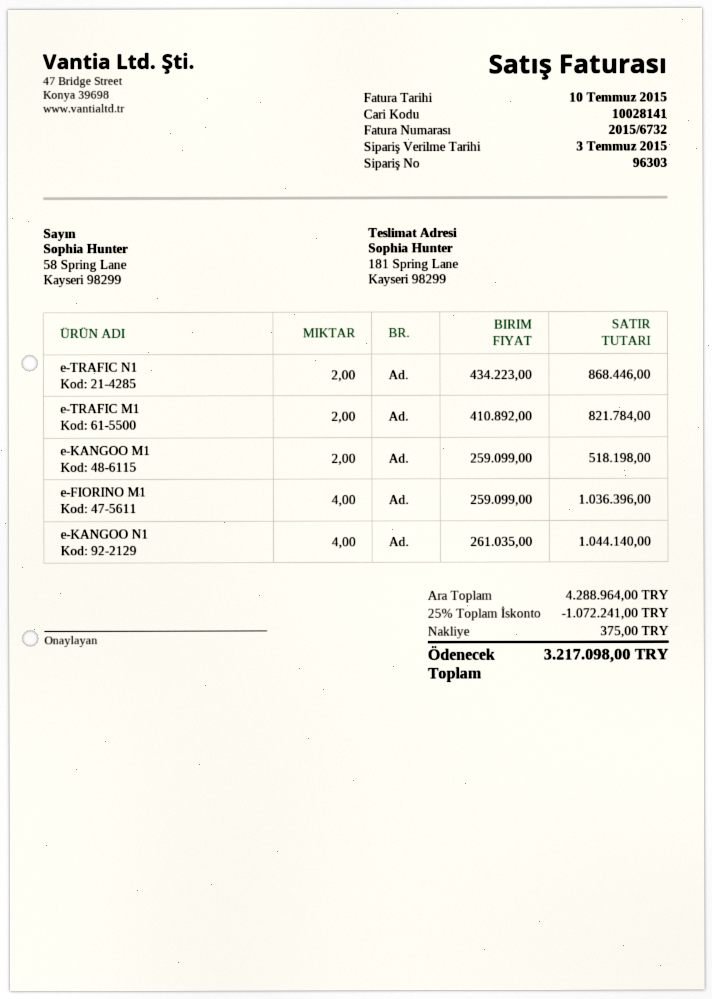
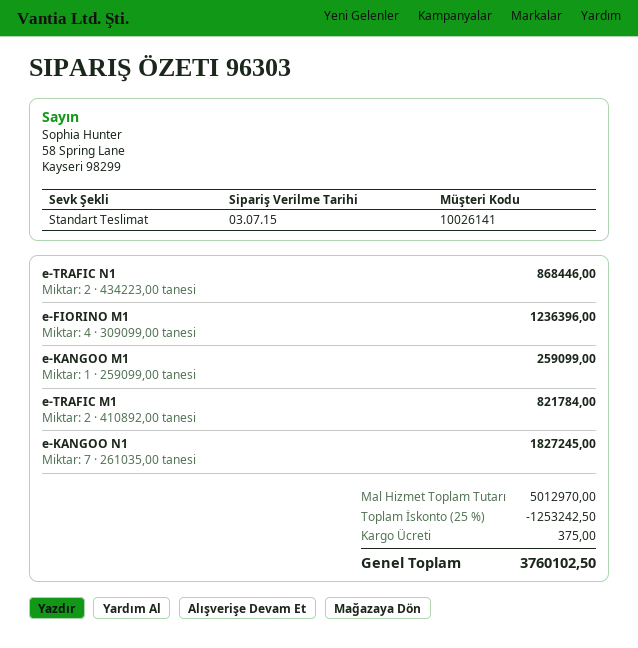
customer number: 10028141 -> 10026141
e-KANGOO M1: 2 x 259099.00 = 518198.00 -> 1 x 259099.00 = 259099.00
e-FIORINO M1: 4 x 259099.00 = 1036396.00 -> 4 x 309099.00 = 1236396.00
e-KANGOO N1: 4 x 261035.00 = 1044140.00 -> 7 x 261035.00 = 1827245.00
subtotal: 4288964.00 -> 5012970.00
discount: 25% = 1072241.00 -> 25% = 1253242.50
total: 3217098.00 -> 3760102.50

